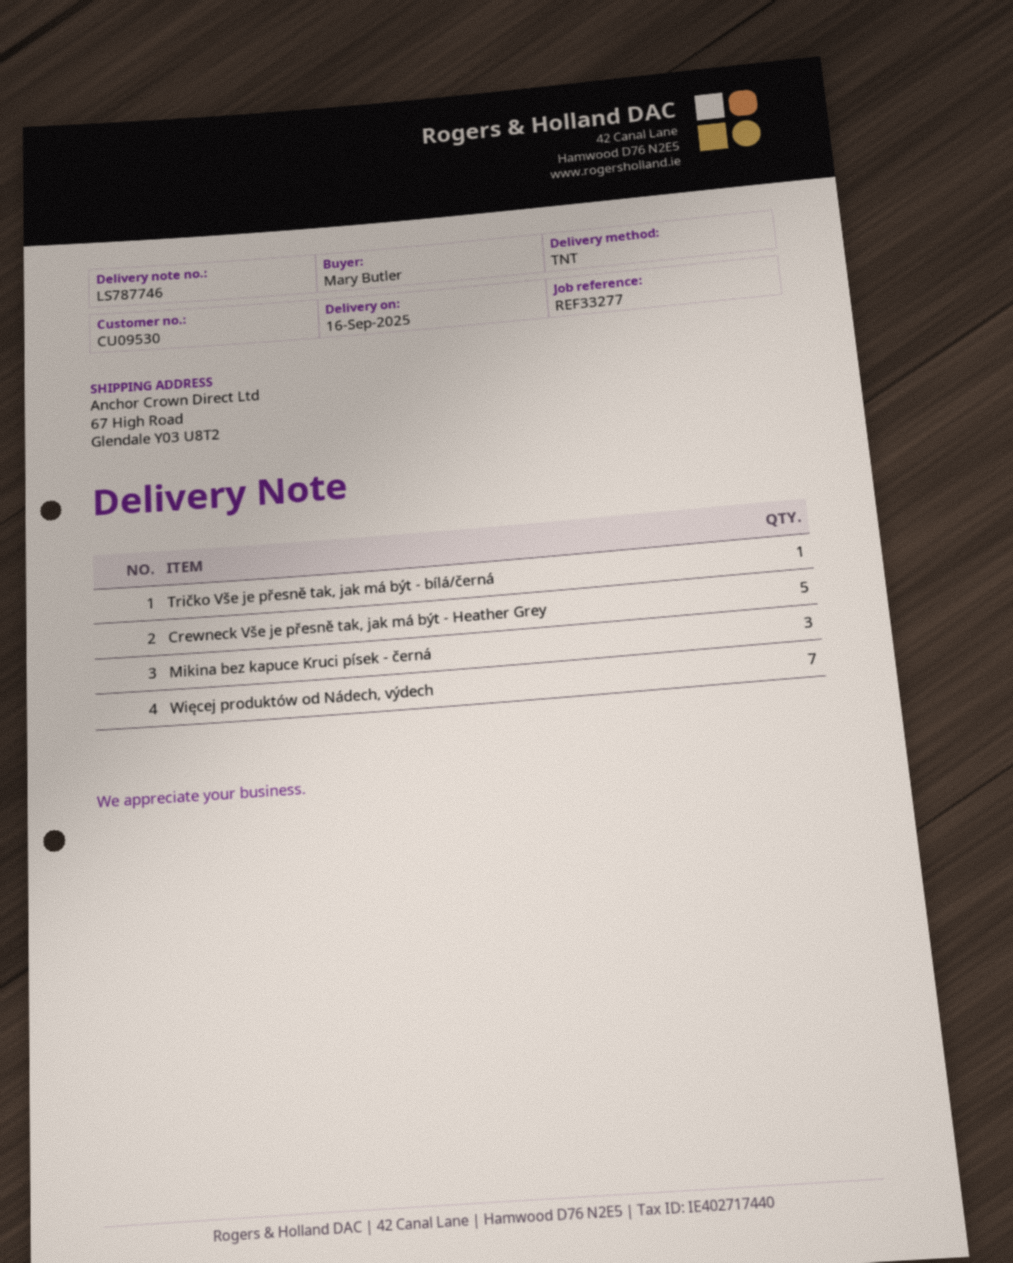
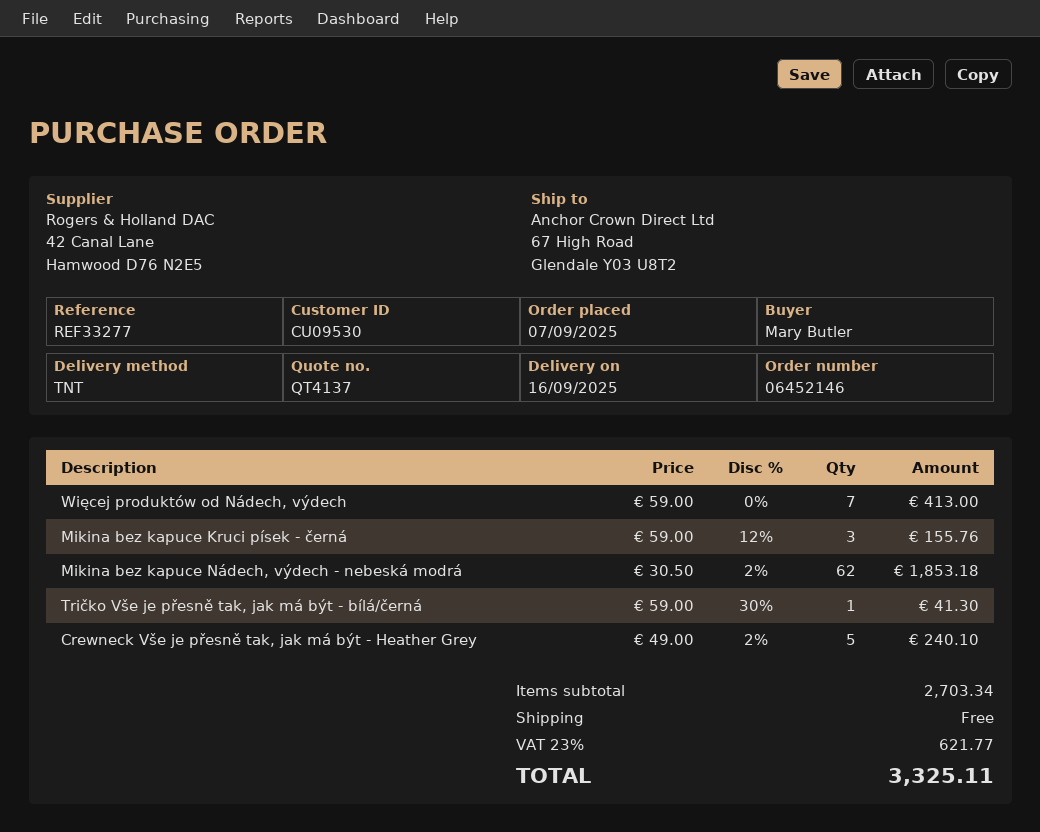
Mikina bez kapuce Nádech, výdech - nebeská modrá: none -> 62

